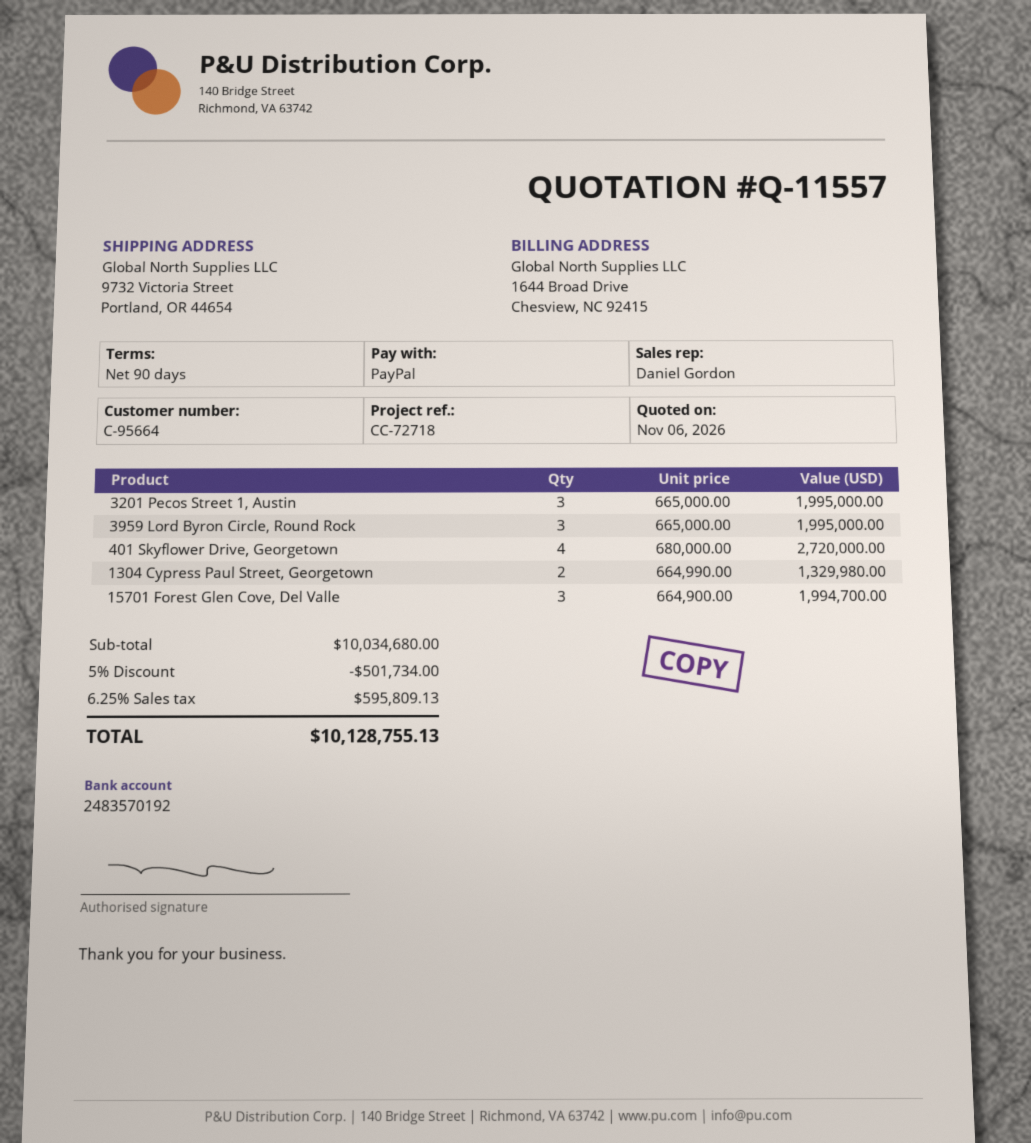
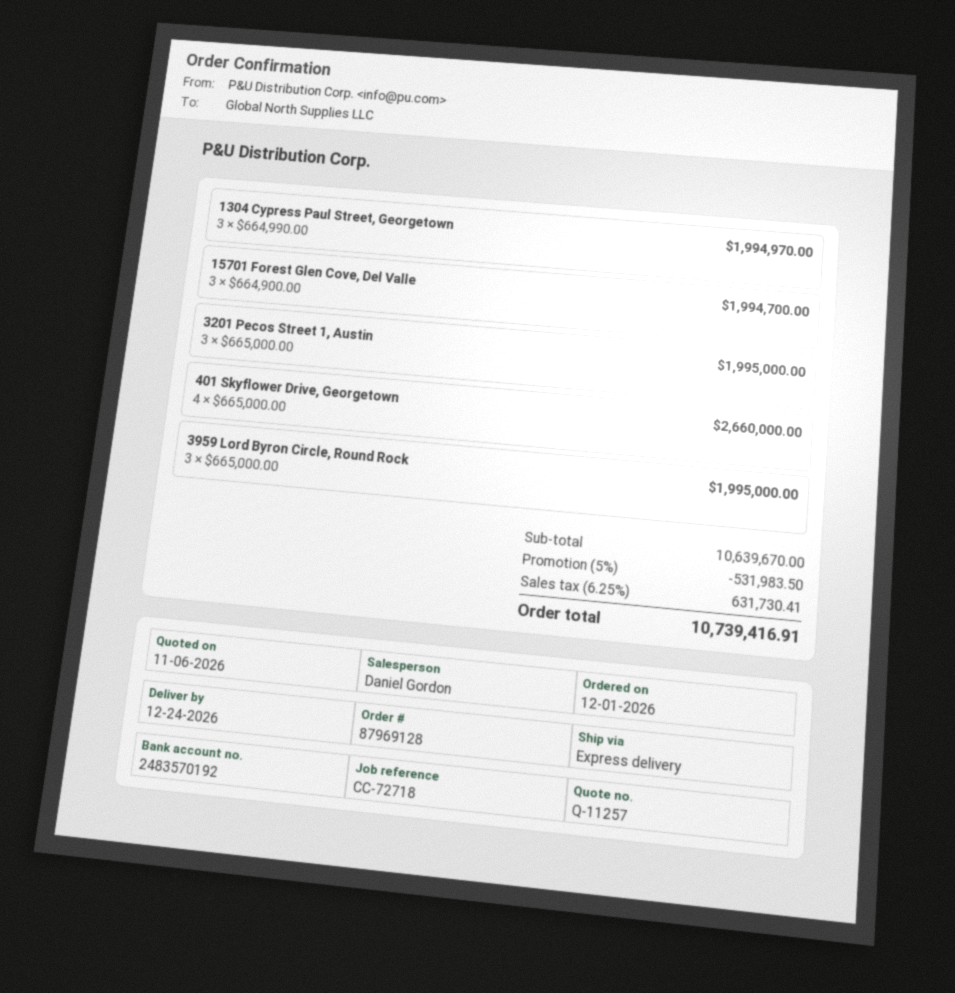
quote number: Q-11557 -> Q-11257
401 Skyflower Drive, Georgetown: 4 x 680000.00 = 2720000.00 -> 4 x 665000.00 = 2660000.00
1304 Cypress Paul Street, Georgetown: 2 x 664990.00 = 1329980.00 -> 3 x 664990.00 = 1994970.00
subtotal: 10034680.00 -> 10639670.00
discount: 5% = 501734.00 -> 5% = 531983.50
tax: 6.25% = 595809.13 -> 6.25% = 631730.41
total: 10128755.13 -> 10739416.91

